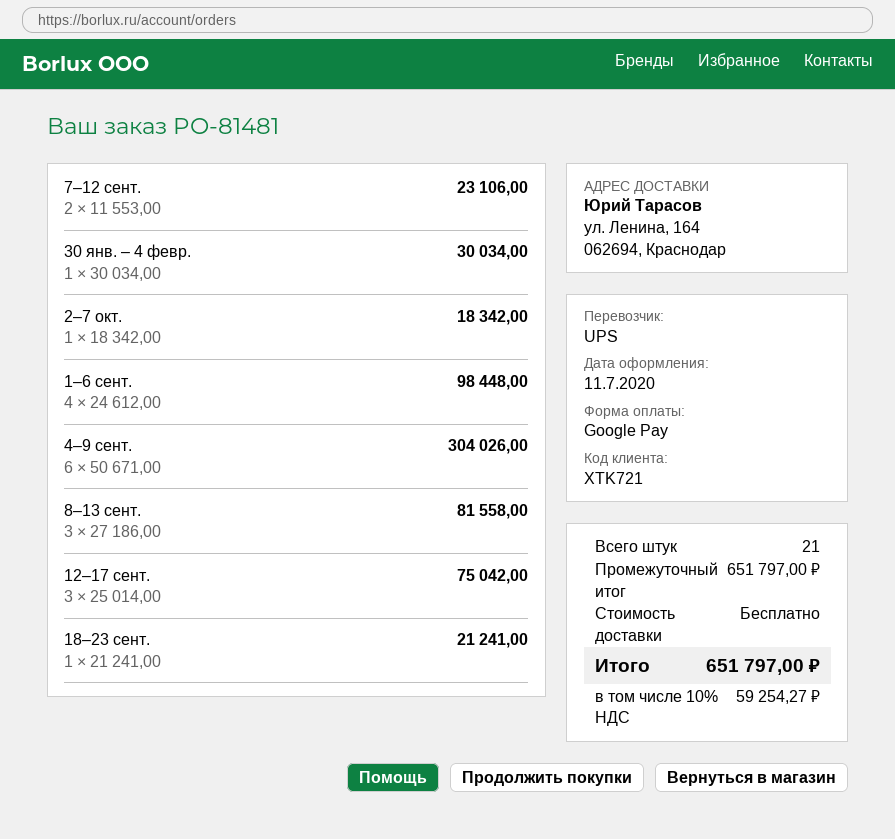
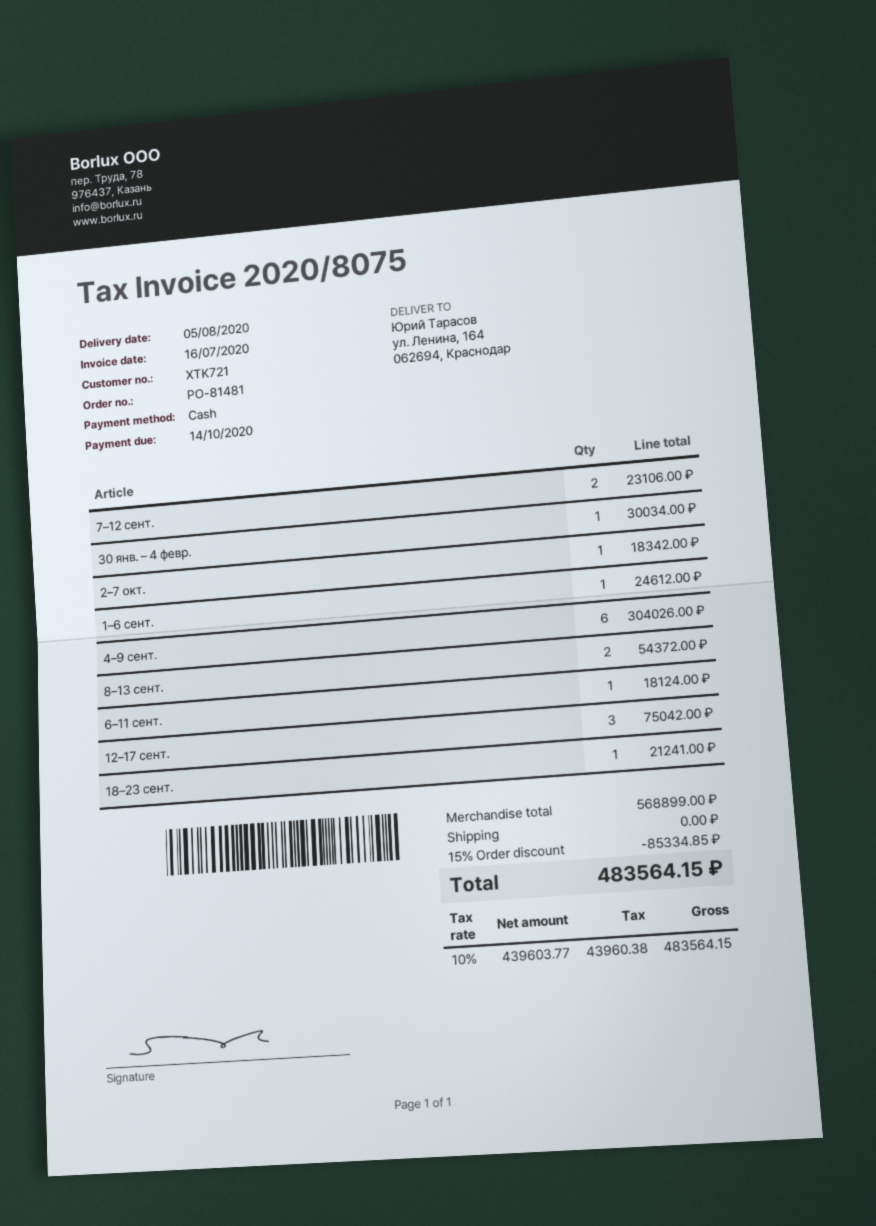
payment method: Google Pay -> cash
1–6 сент.: 4 for 98448.00 -> 1 for 24612.00
8–13 сент.: 3 for 81558.00 -> 2 for 54372.00
6–11 сент.: none -> 1 for 18124.00
subtotal: 651797.00 -> 568899.00
discount: none -> 15% = 85334.85
tax: 10% = 59254.27 -> 10% = 43960.38
total: 651797.00 -> 483564.15

